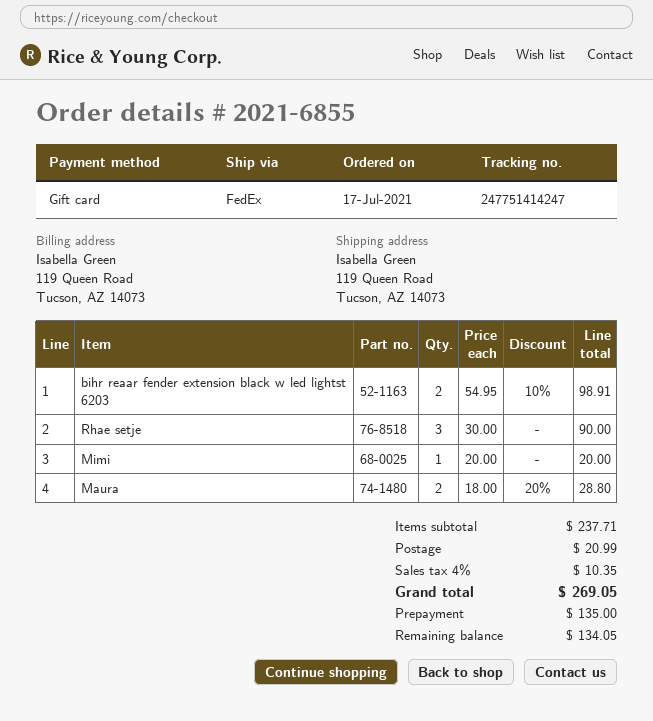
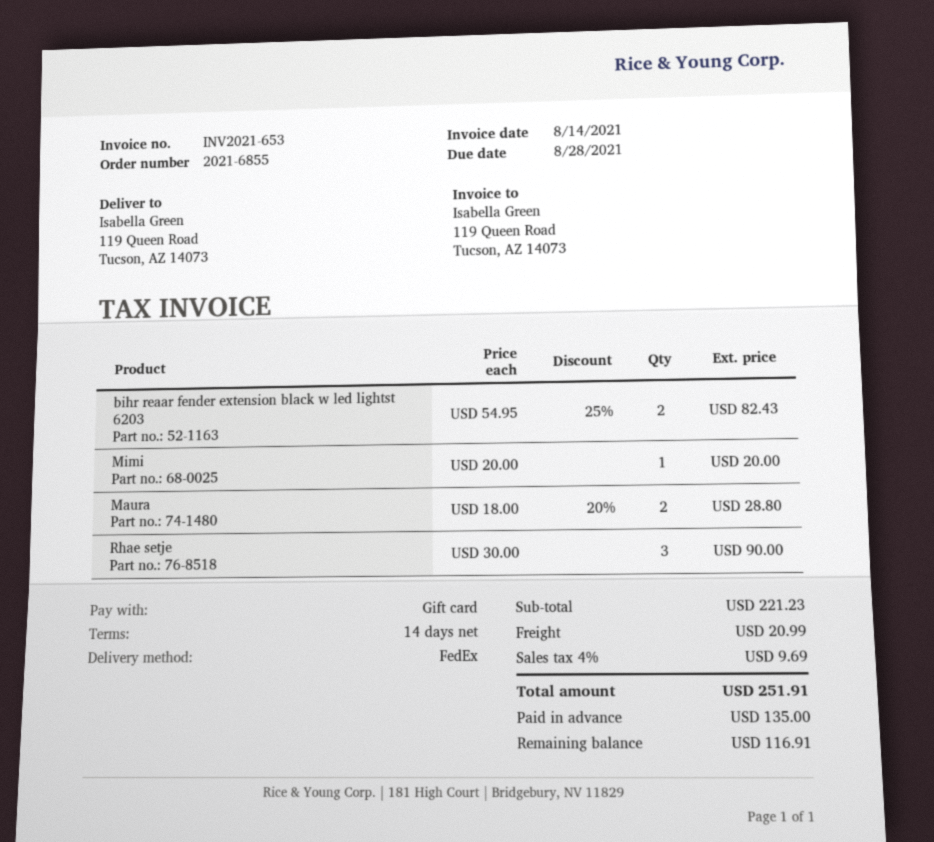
bihr reaar fender extension black w led lightst 6203: 2 x 54.95 - 10% = 98.91 -> 2 x 54.95 - 25% = 82.43
subtotal: 237.71 -> 221.23
tax: 4% = 10.35 -> 4% = 9.69
total: 269.05 -> 251.91
balance: 134.05 -> 116.91

